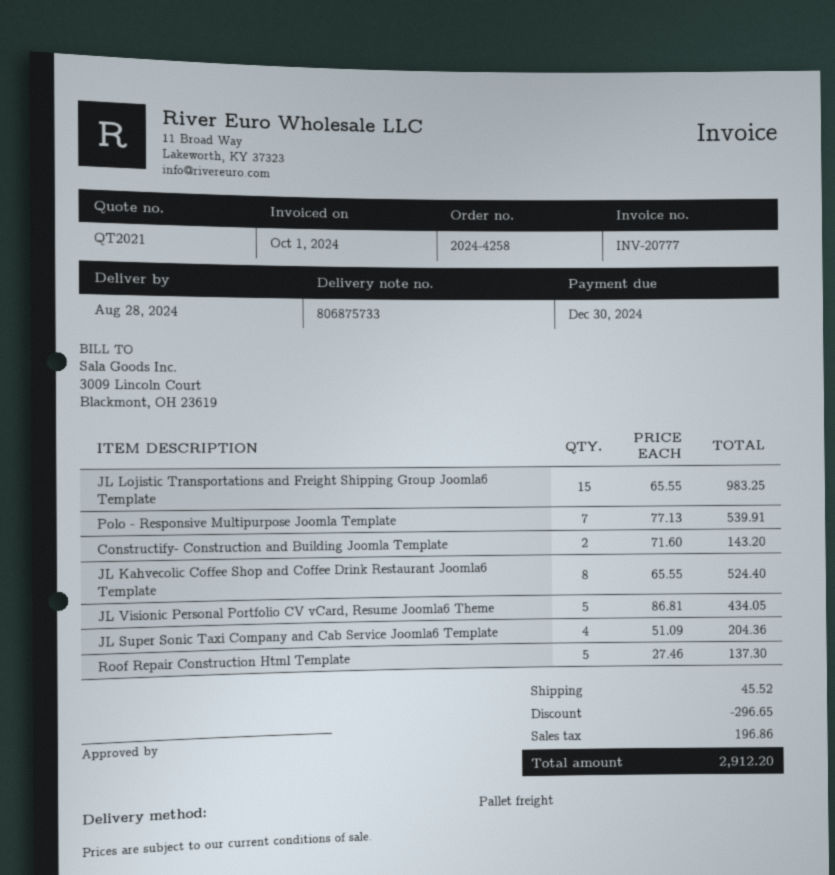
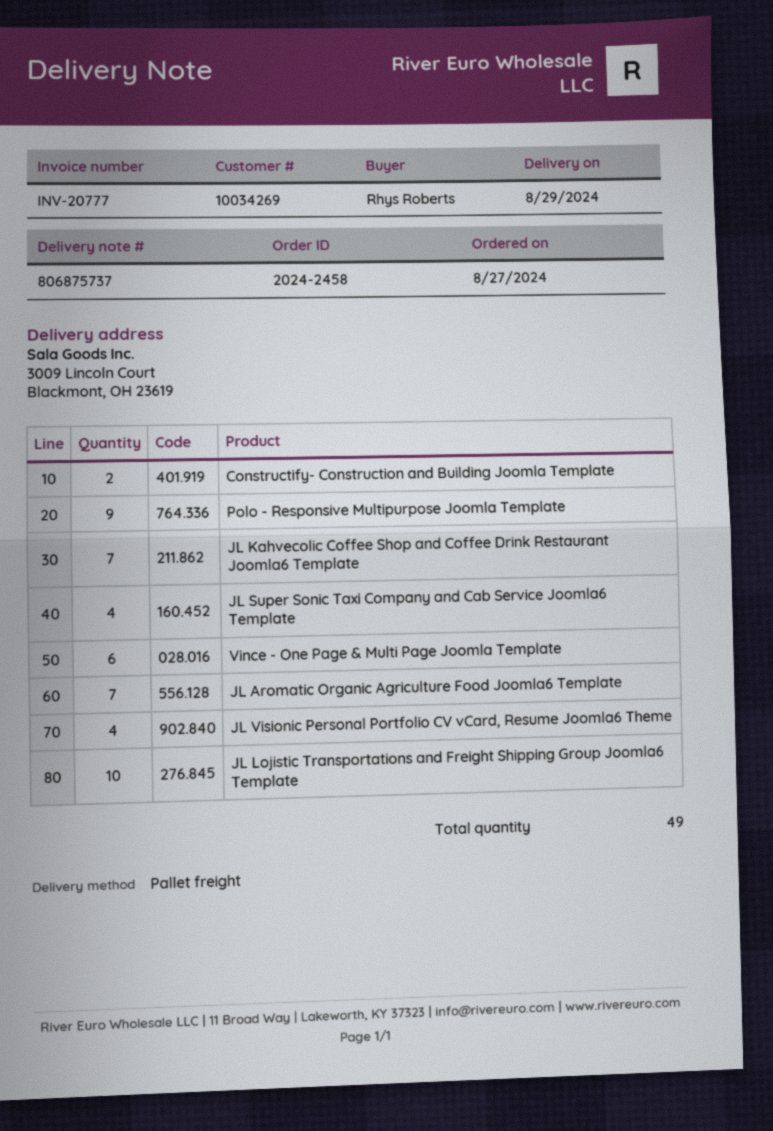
order number: 2024-4258 -> 2024-2458
delivery note number: 806875733 -> 806875737
delivery date: 2024-08-28 -> 2024-08-29
JL Lojistic Transportations and Freight Shipping Group Joomla6 Template: 15 -> 10
Polo - Responsive Multipurpose Joomla Template: 7 -> 9
JL Kahvecolic Coffee Shop and Coffee Drink Restaurant Joomla6 Template: 8 -> 7
JL Visionic Personal Portfolio CV vCard, Resume Joomla6 Theme: 5 -> 4
Roof Repair Construction Html Template: 5 -> none
Vince - One Page & Multi Page Joomla Template: none -> 6
JL Aromatic Organic Agriculture Food Joomla6 Template: none -> 7

